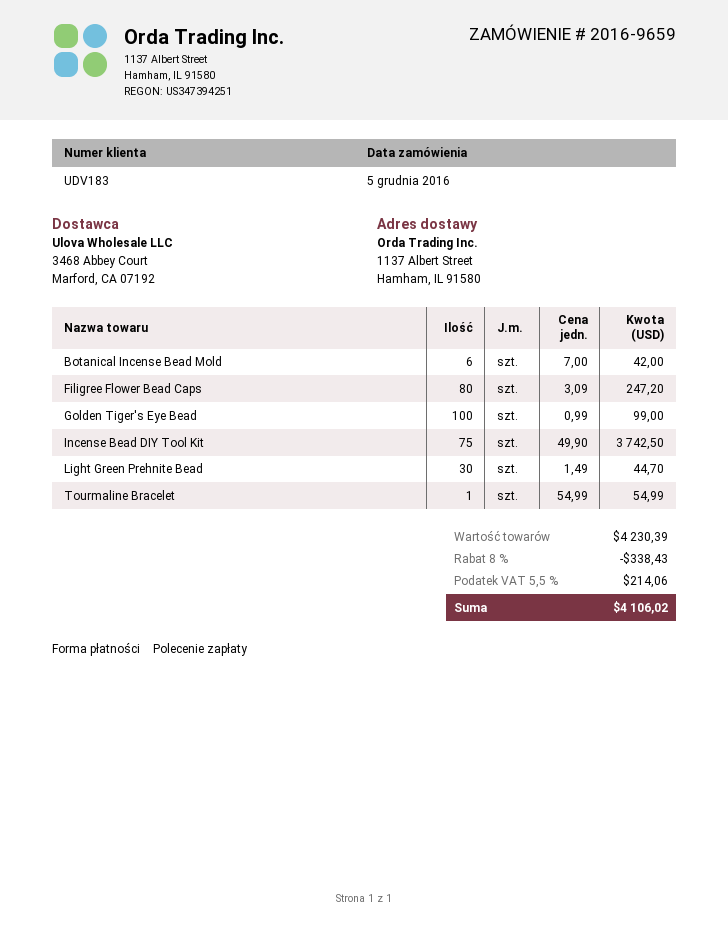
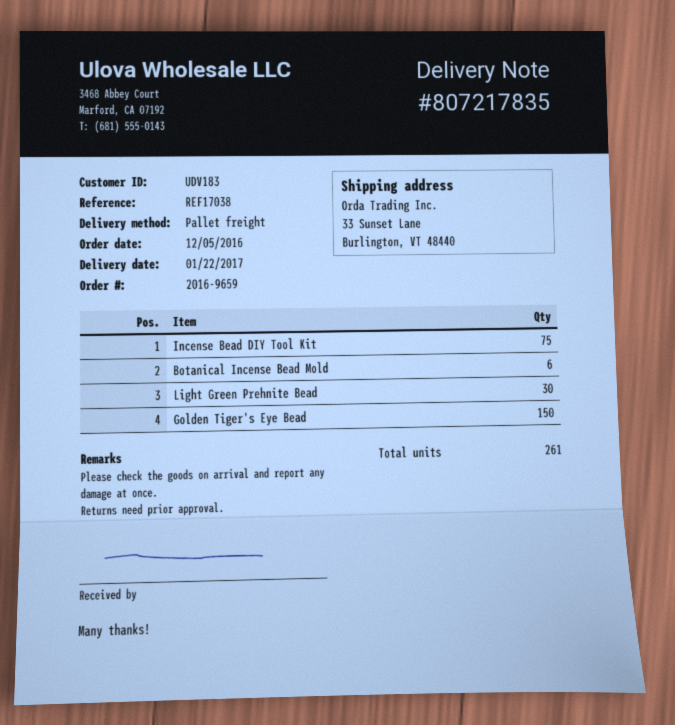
ship to: 1137 Albert Street, Hamham, IL 91580 -> 33 Sunset Lane, Burlington, VT 48440
Filigree Flower Bead Caps: 80 -> none
Golden Tiger's Eye Bead: 100 -> 150
Tourmaline Bracelet: 1 -> none

